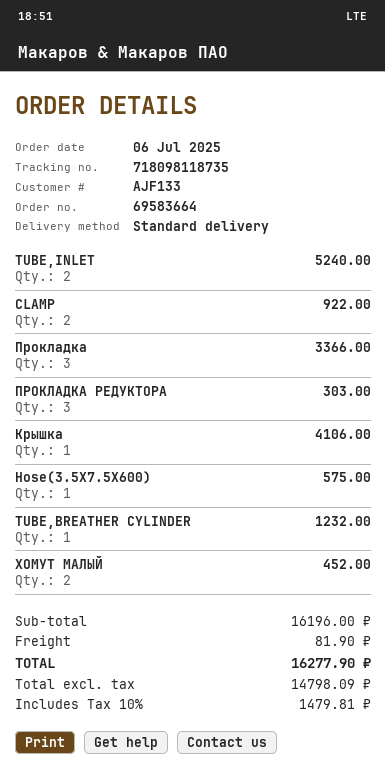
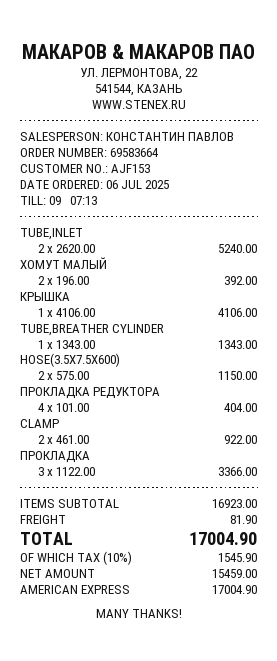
customer number: AJF133 -> AJF153
ПРОКЛАДКА РЕДУКТОРА: 3 for 303.00 -> 4 for 404.00
Hose(3.5X7.5X600): 1 for 575.00 -> 2 for 1150.00
TUBE,BREATHER CYLINDER: 1 for 1232.00 -> 1 for 1343.00
ХОМУТ МАЛЫЙ: 2 for 452.00 -> 2 for 392.00
subtotal: 16196.00 -> 16923.00
net: 14798.09 -> 15459.00
tax: 10% = 1479.81 -> 10% = 1545.90
total: 16277.90 -> 17004.90

